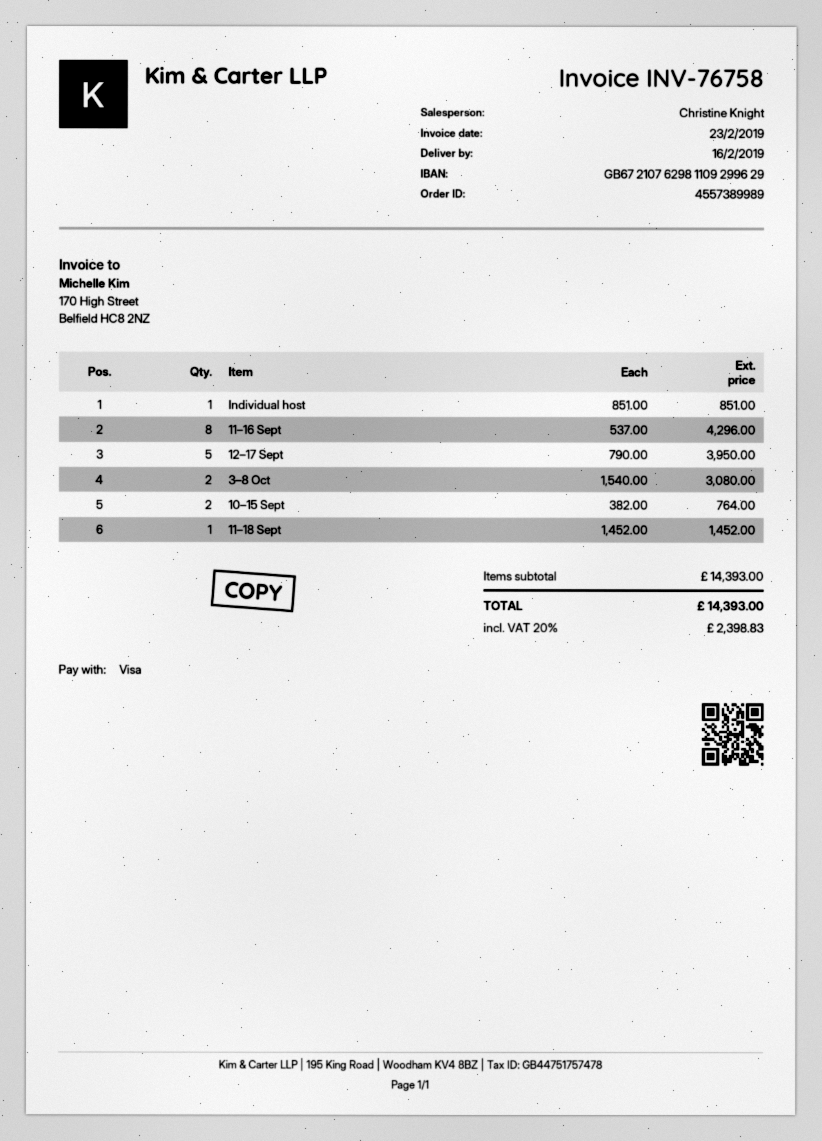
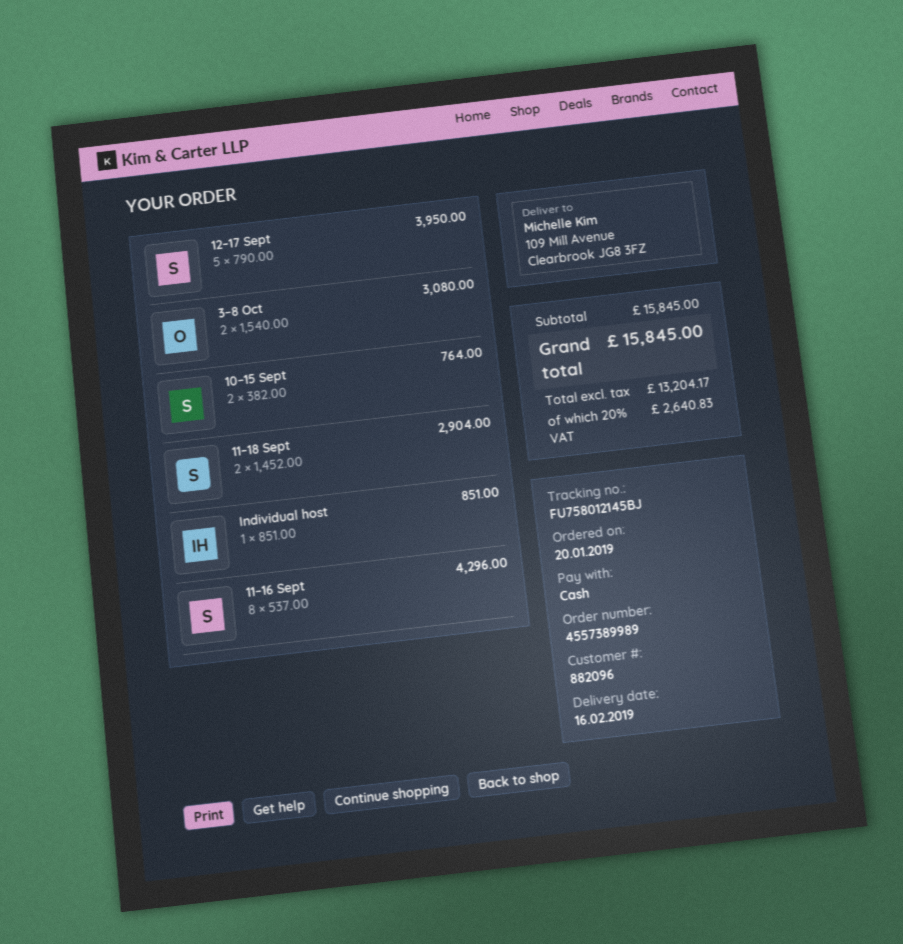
payment method: Visa -> cash
11–18 Sept: 1 x 1452.00 = 1452.00 -> 2 x 1452.00 = 2904.00
subtotal: 14393.00 -> 15845.00
tax: 20% = 2398.83 -> 20% = 2640.83
total: 14393.00 -> 15845.00

